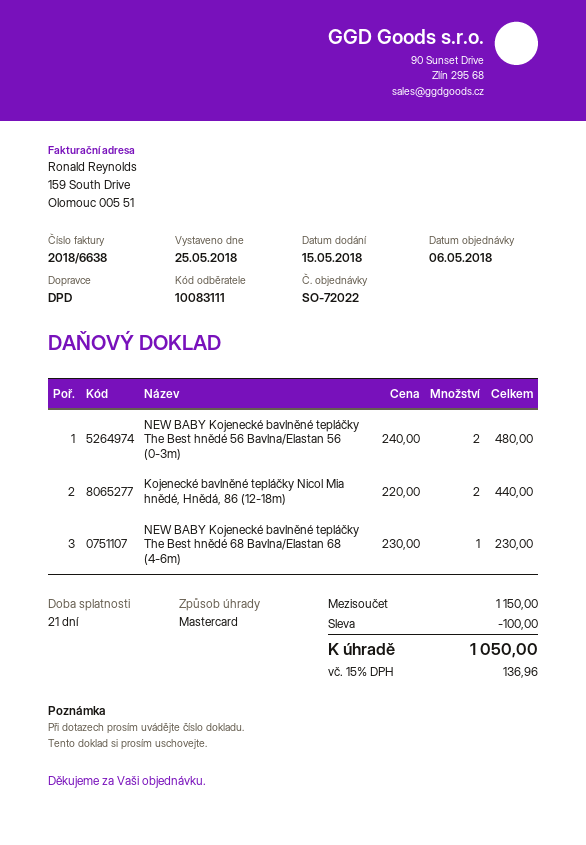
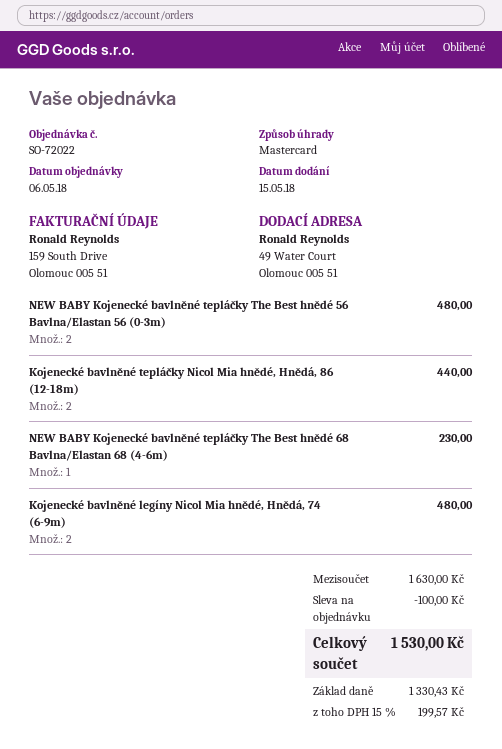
Kojenecké bavlněné legíny Nicol Mia hnědé, Hnědá, 74 (6-9m): none -> 2 for 480.00
subtotal: 1150.00 -> 1630.00
tax: 15% = 136.96 -> 15% = 199.57
total: 1050.00 -> 1530.00

